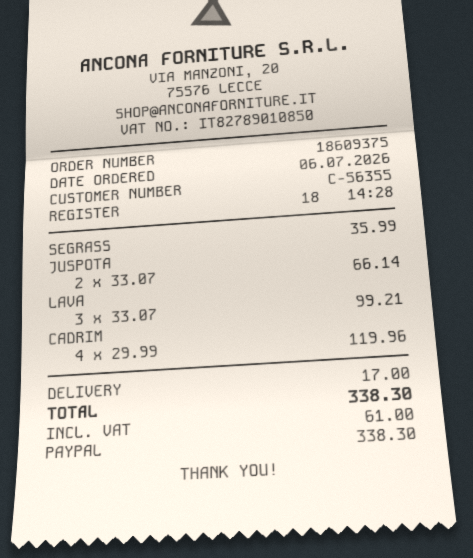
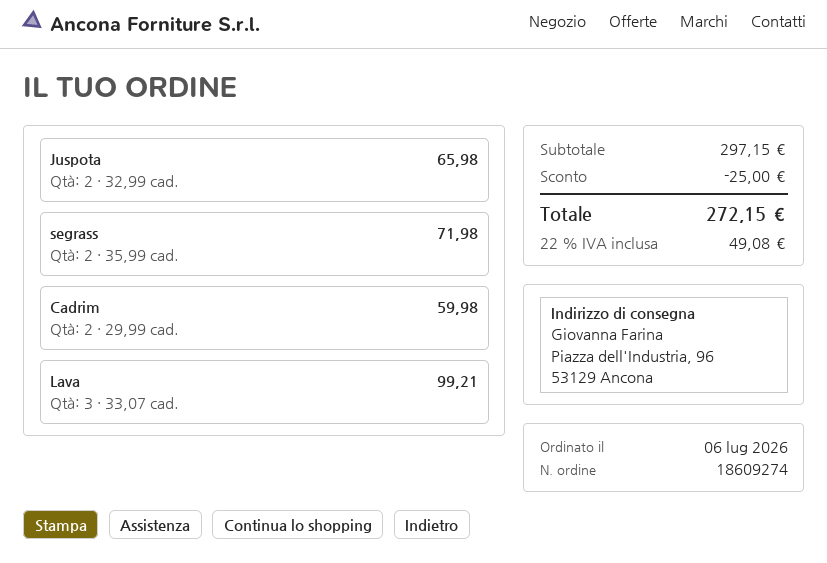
order number: 18609375 -> 18609274
SEGRASS: 1 x 35.99 = 35.99 -> 2 x 35.99 = 71.98
JUSPOTA: 2 x 33.07 = 66.14 -> 2 x 32.99 = 65.98
CADRIM: 4 x 29.99 = 119.96 -> 2 x 29.99 = 59.98
discount: none -> 25.00
shipping: 17.00 -> none
tax: 61.00 -> 49.08
total: 338.30 -> 272.15

